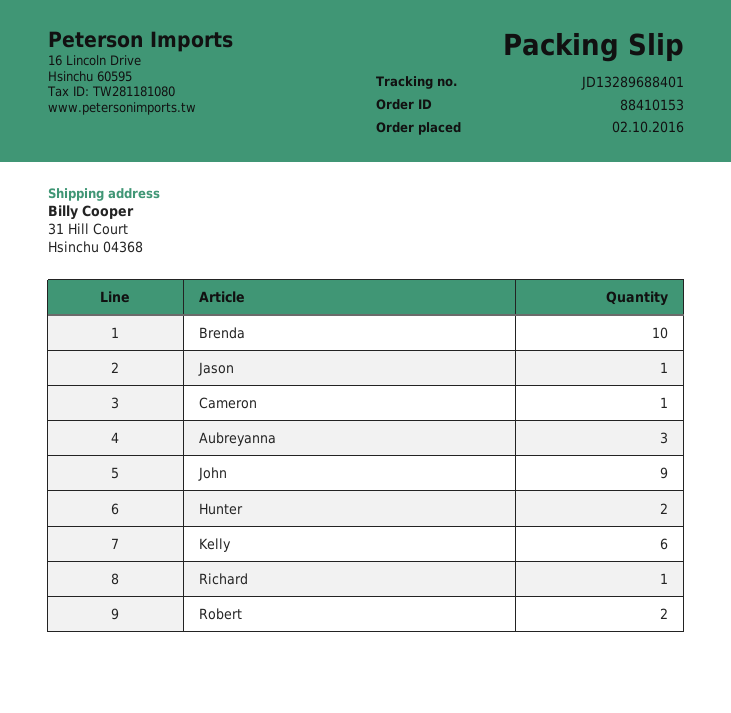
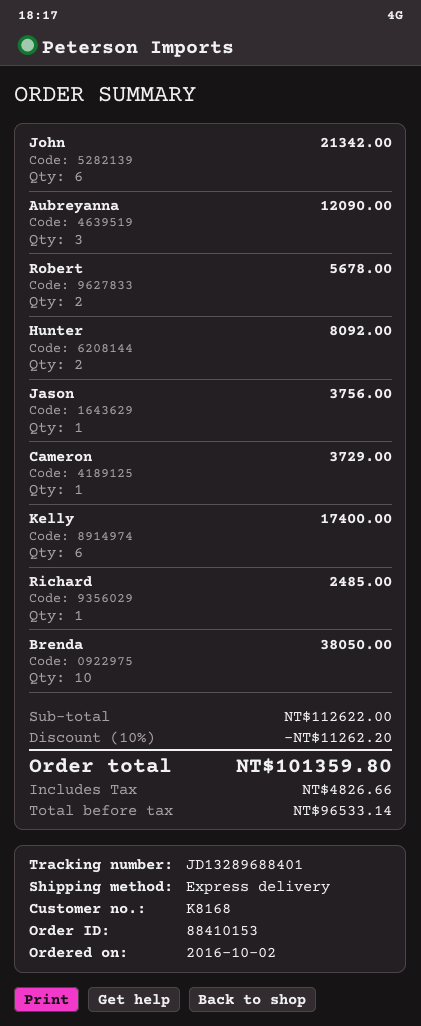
John: 9 -> 6

